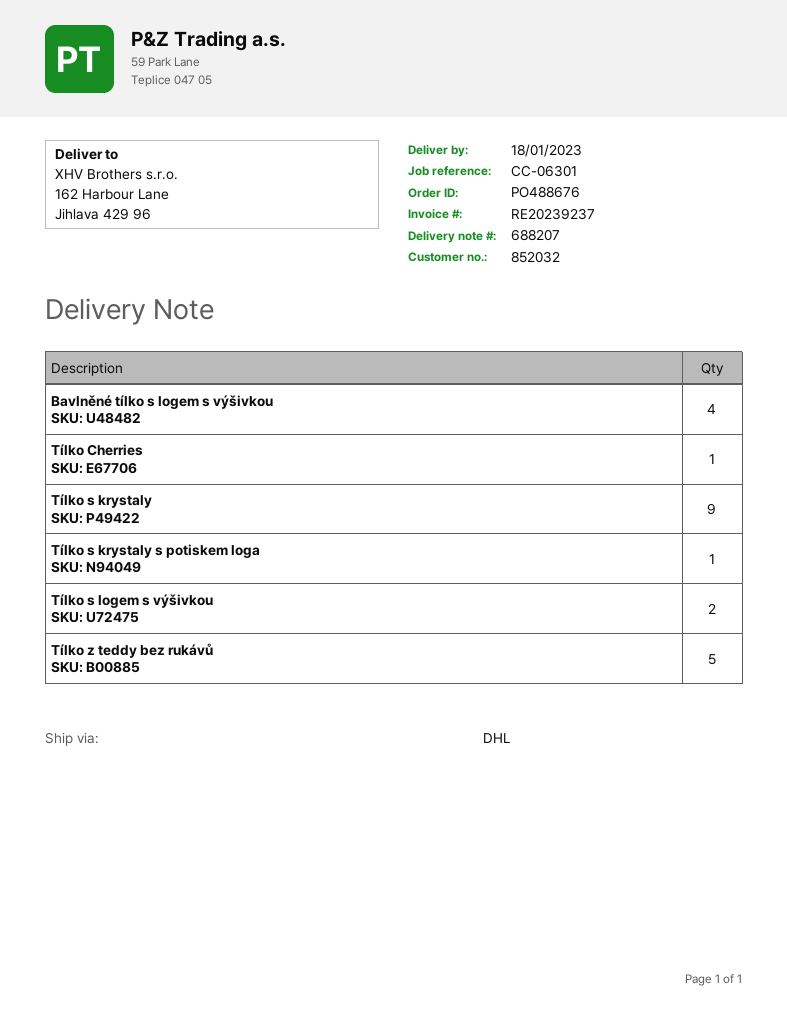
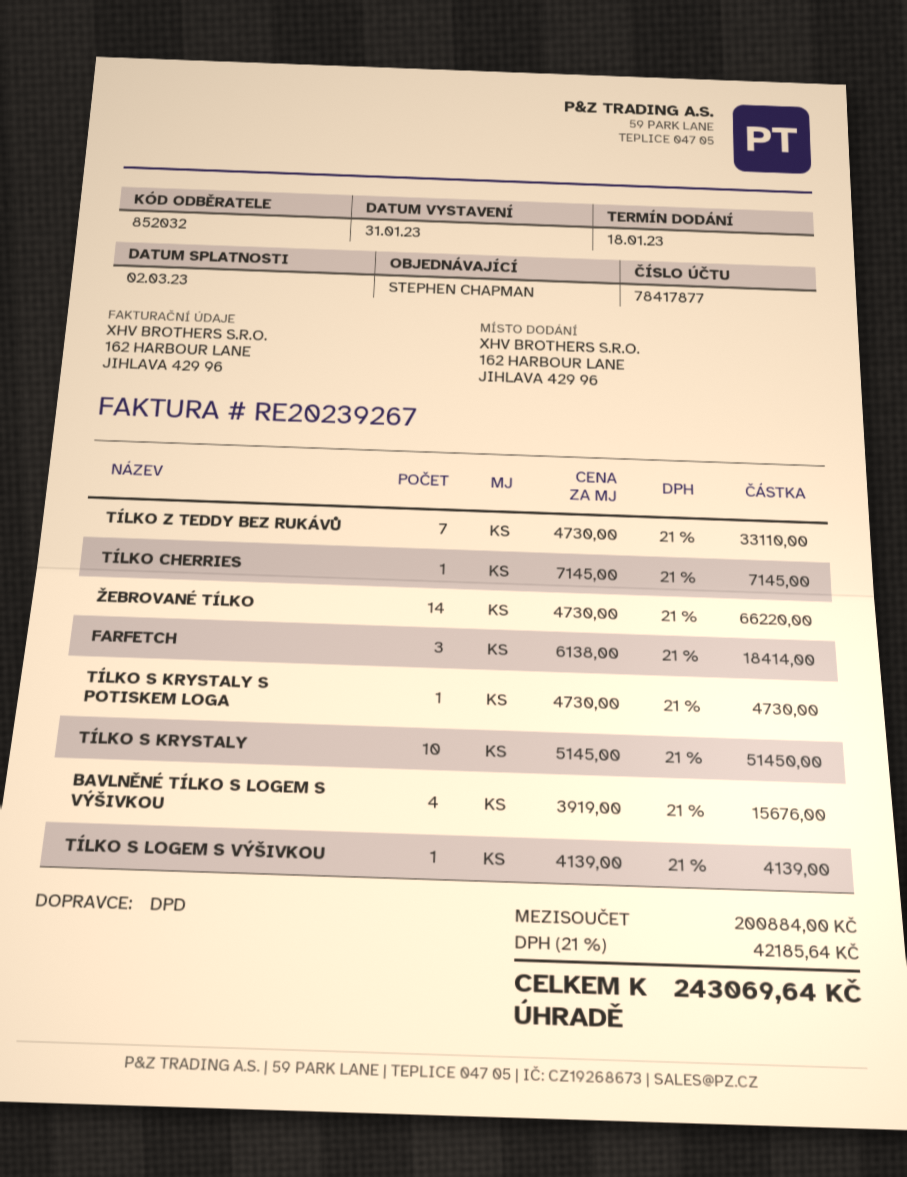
invoice number: RE20239237 -> RE20239267
shipping method: DHL -> DPD
Tílko s krystaly: 9 -> 10
Tílko s logem s výšivkou: 2 -> 1
Tílko z teddy bez rukávů: 5 -> 7
ŽEBROVANÉ TÍLKO: none -> 14
FARFETCH: none -> 3

